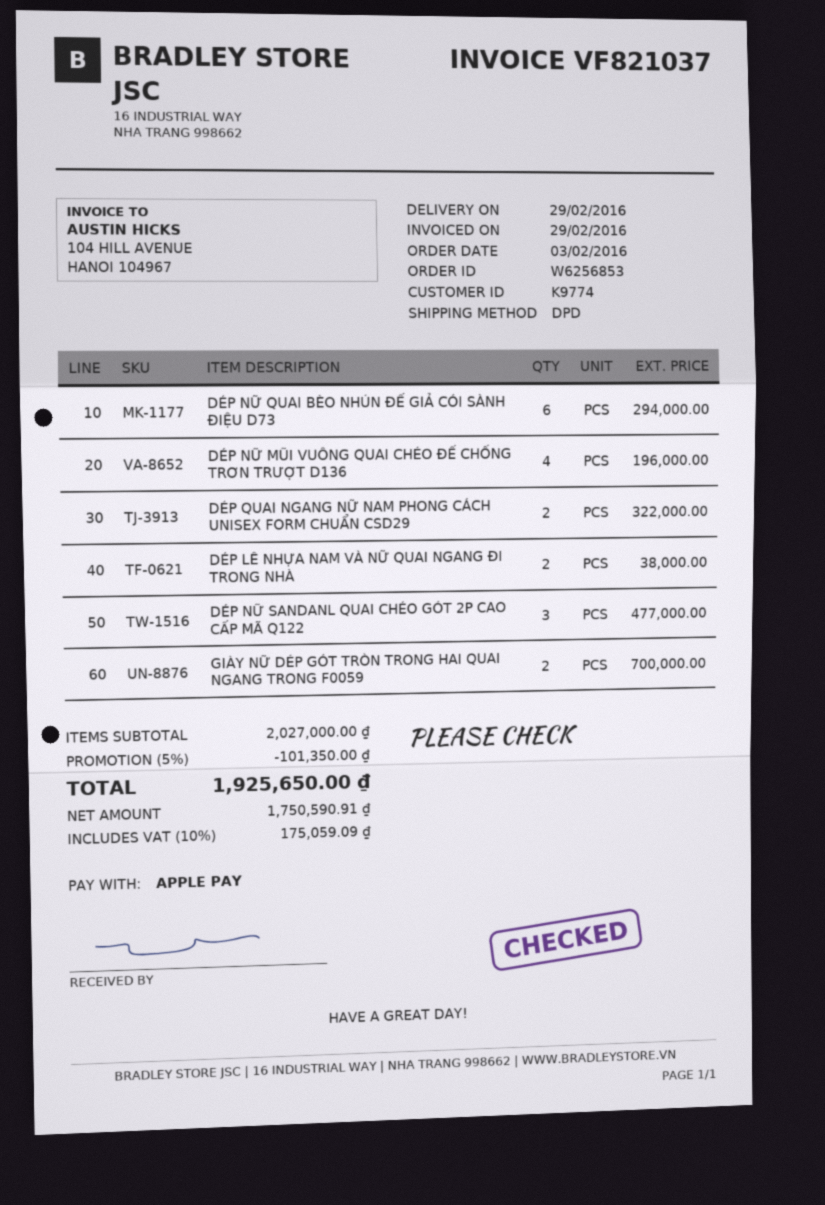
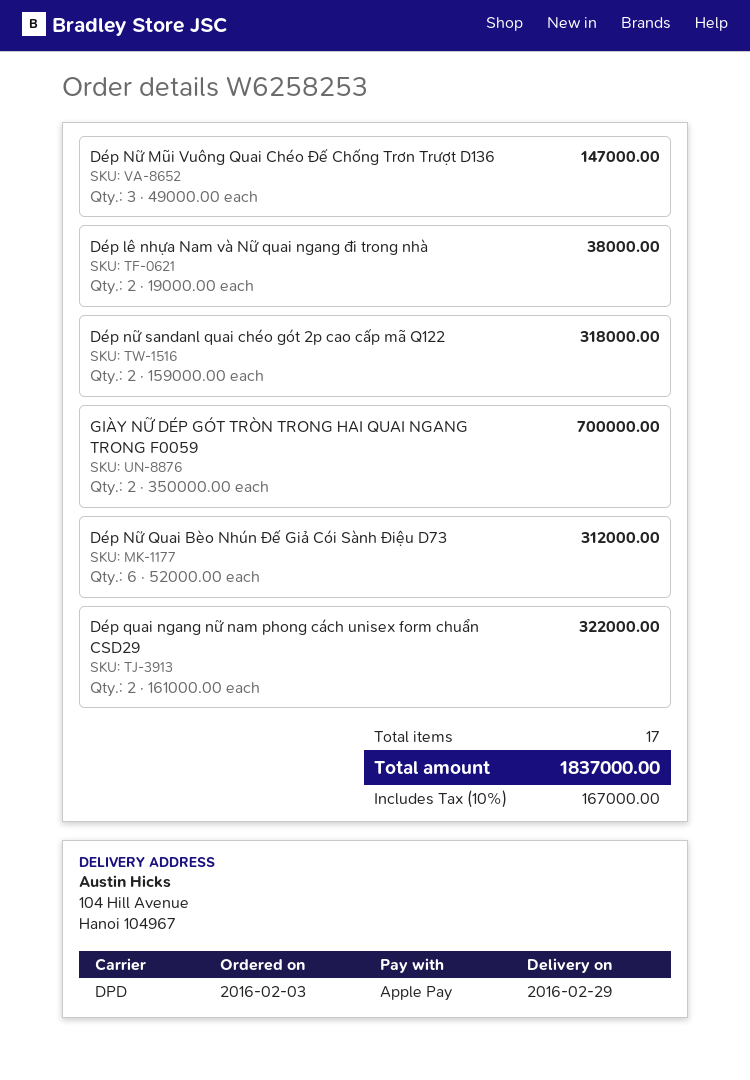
order number: W6256853 -> W6258253
DÉP NỮ QUAI BÈO NHÚN ĐẾ GIẢ CÓI SÀNH ĐIỆU D73: 6 for 294000.00 -> 6 for 312000.00
DÉP NỮ MŨI VUÔNG QUAI CHÉO ĐẾ CHỐNG TRƠN TRƯỢT D136: 4 for 196000.00 -> 3 for 147000.00
DÉP NỮ SANDANL QUAI CHÉO GÓT 2P CAO CẤP MÃ Q122: 3 for 477000.00 -> 2 for 318000.00
discount: 5% = 101350.00 -> none
tax: 10% = 175059.09 -> 10% = 167000.00
total: 1925650.00 -> 1837000.00

